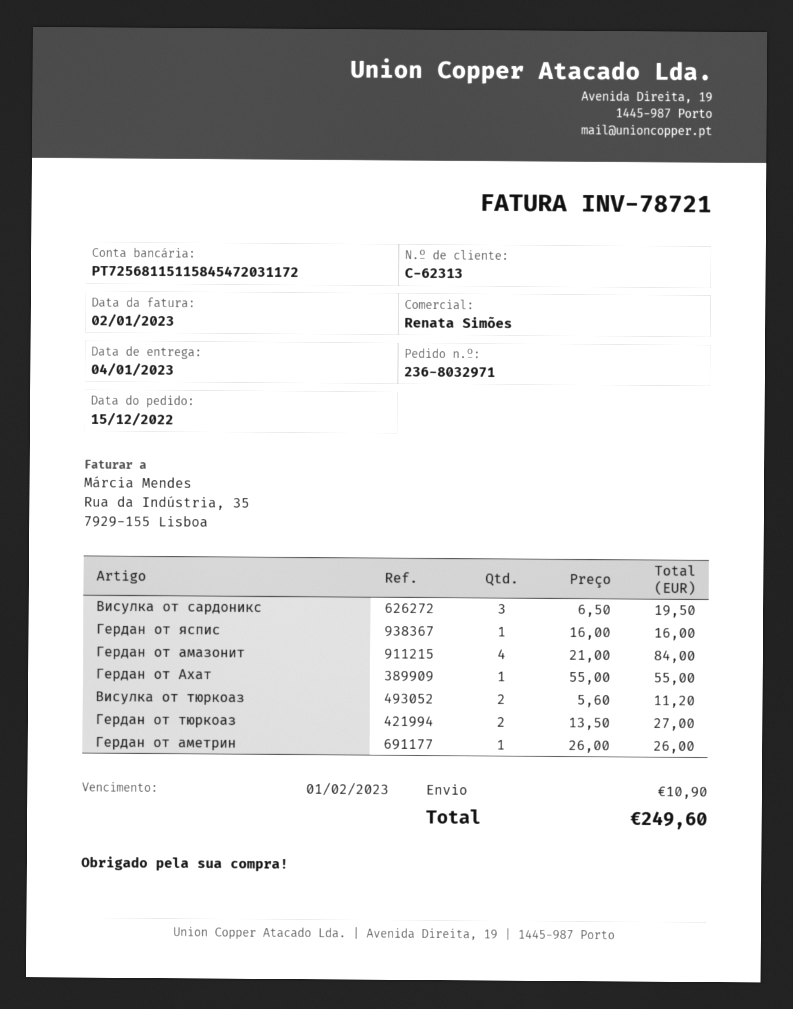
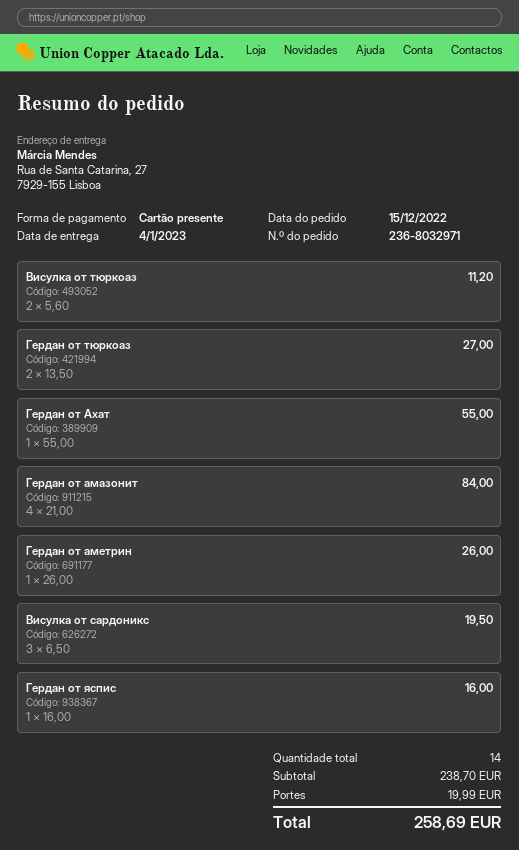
shipping: 10.90 -> 19.99
total: 249.60 -> 258.69

